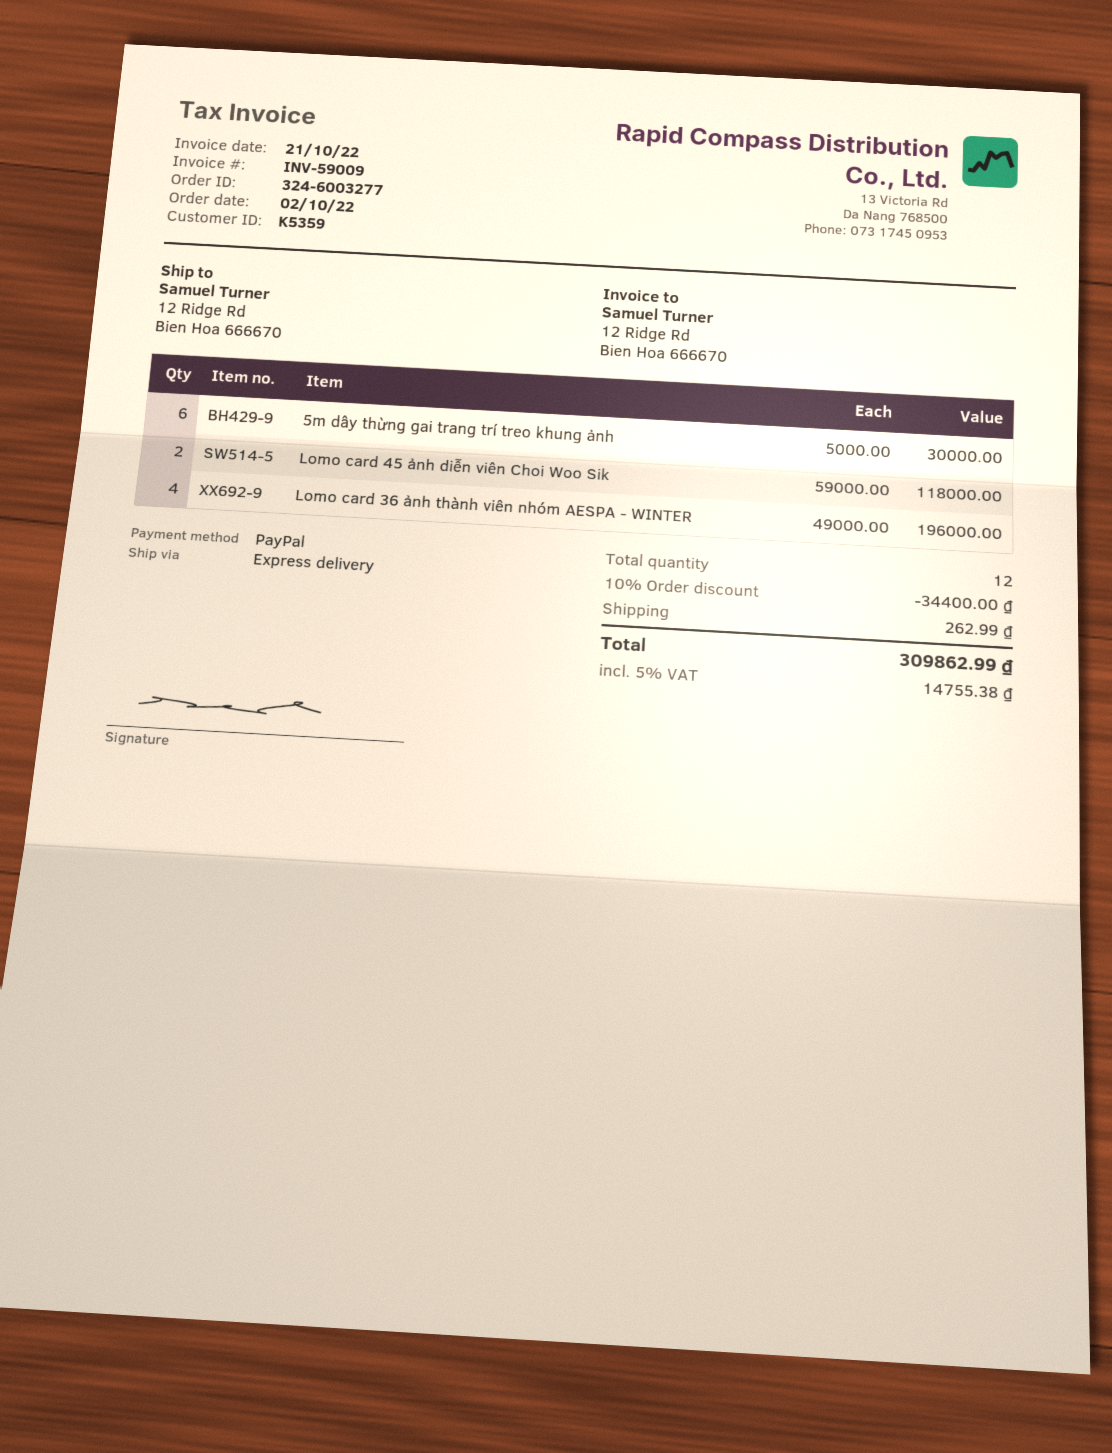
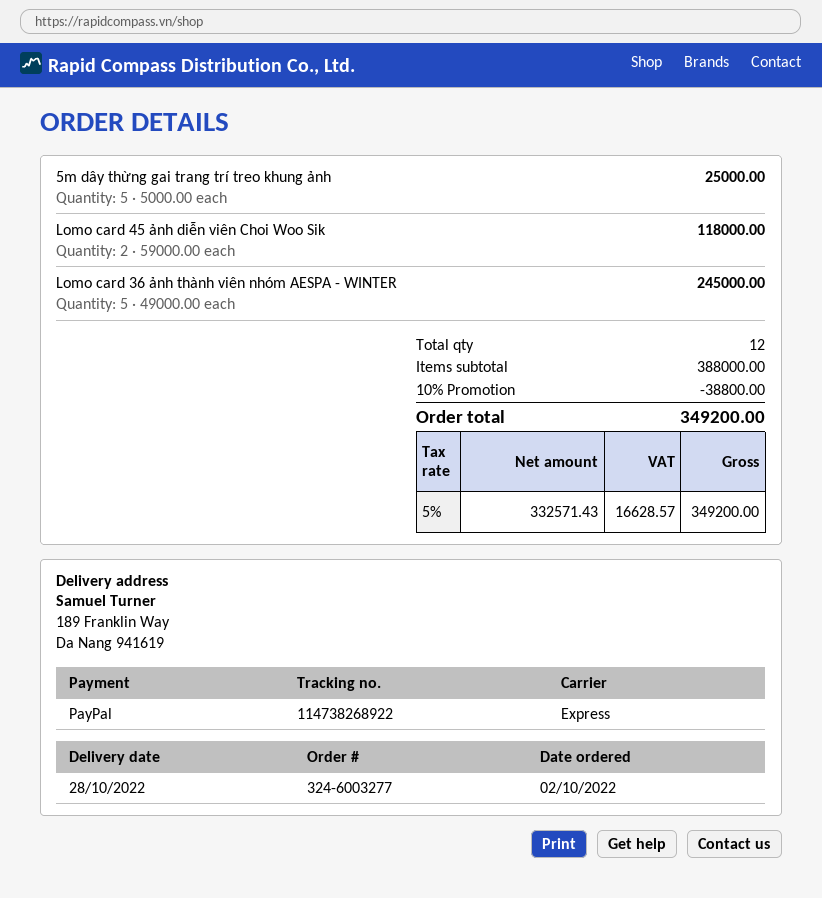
ship to: 12 Ridge Rd, Bien Hoa 666670 -> 189 Franklin Way, Da Nang 941619
5m dây thừng gai trang trí treo khung ảnh: 6 x 5000.00 = 30000.00 -> 5 x 5000.00 = 25000.00
Lomo card 36 ảnh thành viên nhóm AESPA - WINTER: 4 x 49000.00 = 196000.00 -> 5 x 49000.00 = 245000.00
discount: 10% = 34400.00 -> 10% = 38800.00
shipping: 262.99 -> none
tax: 5% = 14755.38 -> 5% = 16628.57
total: 309862.99 -> 349200.00

